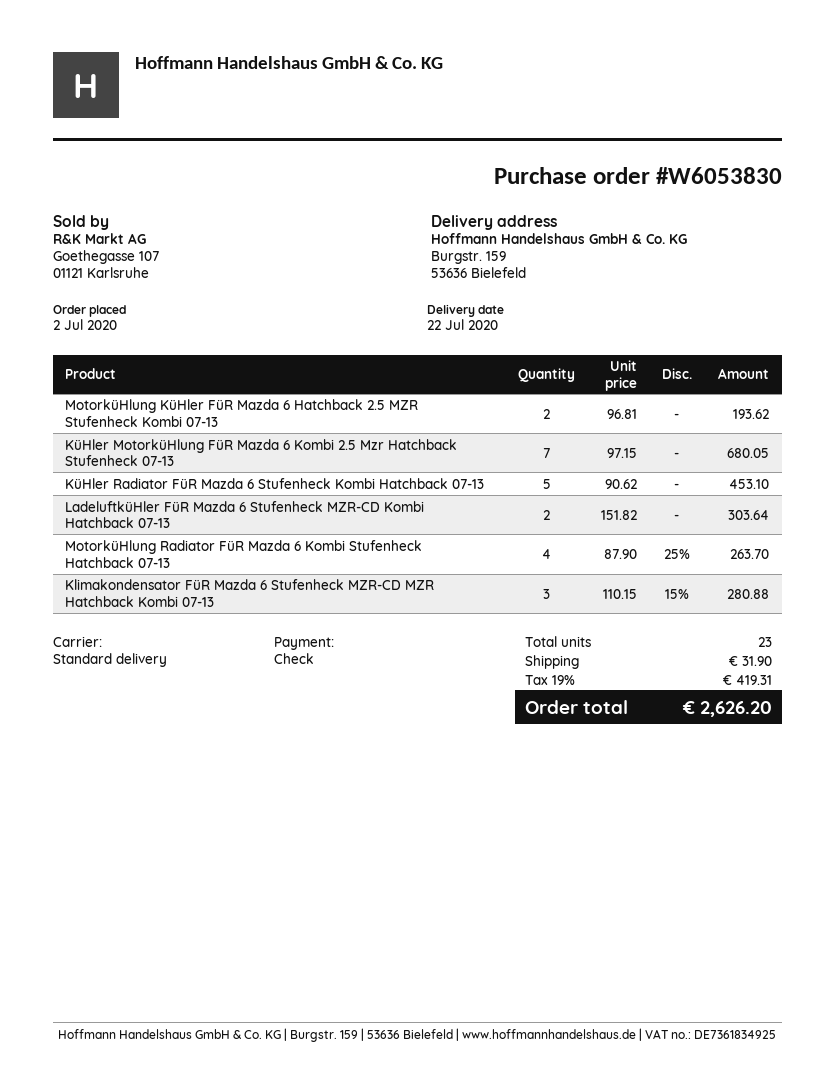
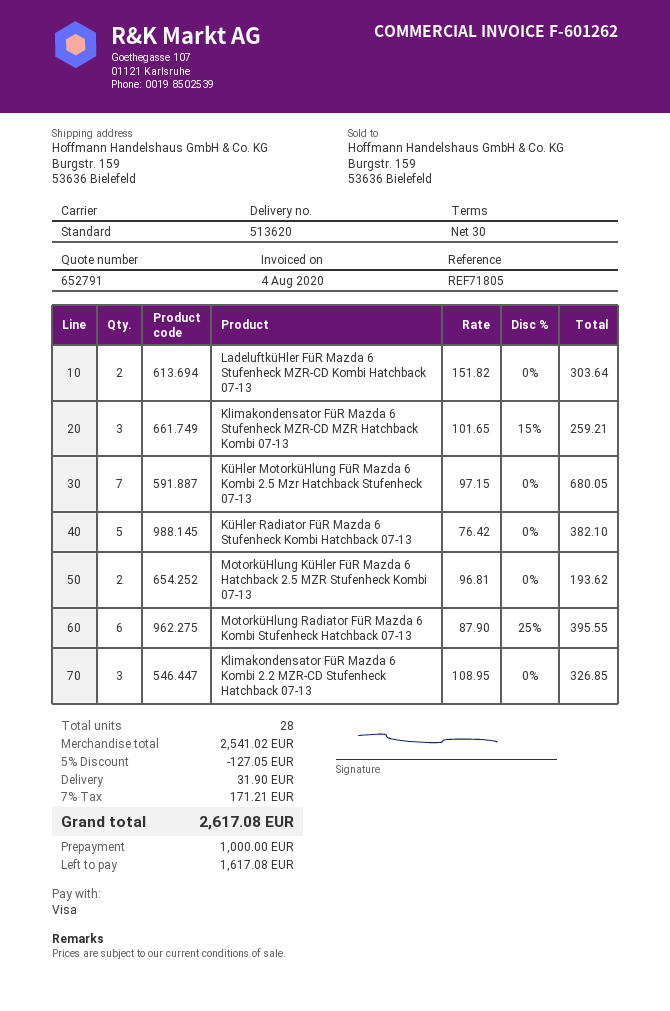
payment method: cheque -> Visa
KüHler Radiator FüR Mazda 6 Stufenheck Kombi Hatchback 07-13: 5 x 90.62 = 453.10 -> 5 x 76.42 = 382.10
MotorküHlung Radiator FüR Mazda 6 Kombi Stufenheck Hatchback 07-13: 4 x 87.90 - 25% = 263.70 -> 6 x 87.90 - 25% = 395.55
Klimakondensator FüR Mazda 6 Stufenheck MZR-CD MZR Hatchback Kombi 07-13: 3 x 110.15 - 15% = 280.88 -> 3 x 101.65 - 15% = 259.21
Klimakondensator FüR Mazda 6 Kombi 2.2 MZR-CD Stufenheck Hatchback 07-13: none -> 3 x 108.95 = 326.85
total quantity: 23 -> 28
discount: none -> 5% = 127.05
tax: 19% = 419.31 -> 7% = 171.21
total: 2626.20 -> 2617.08

